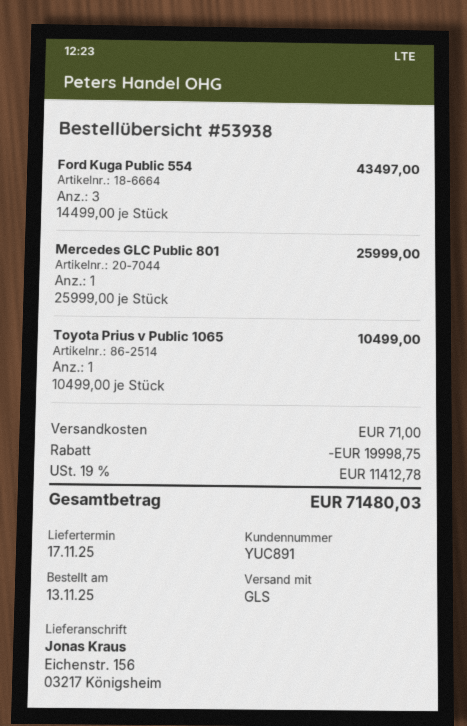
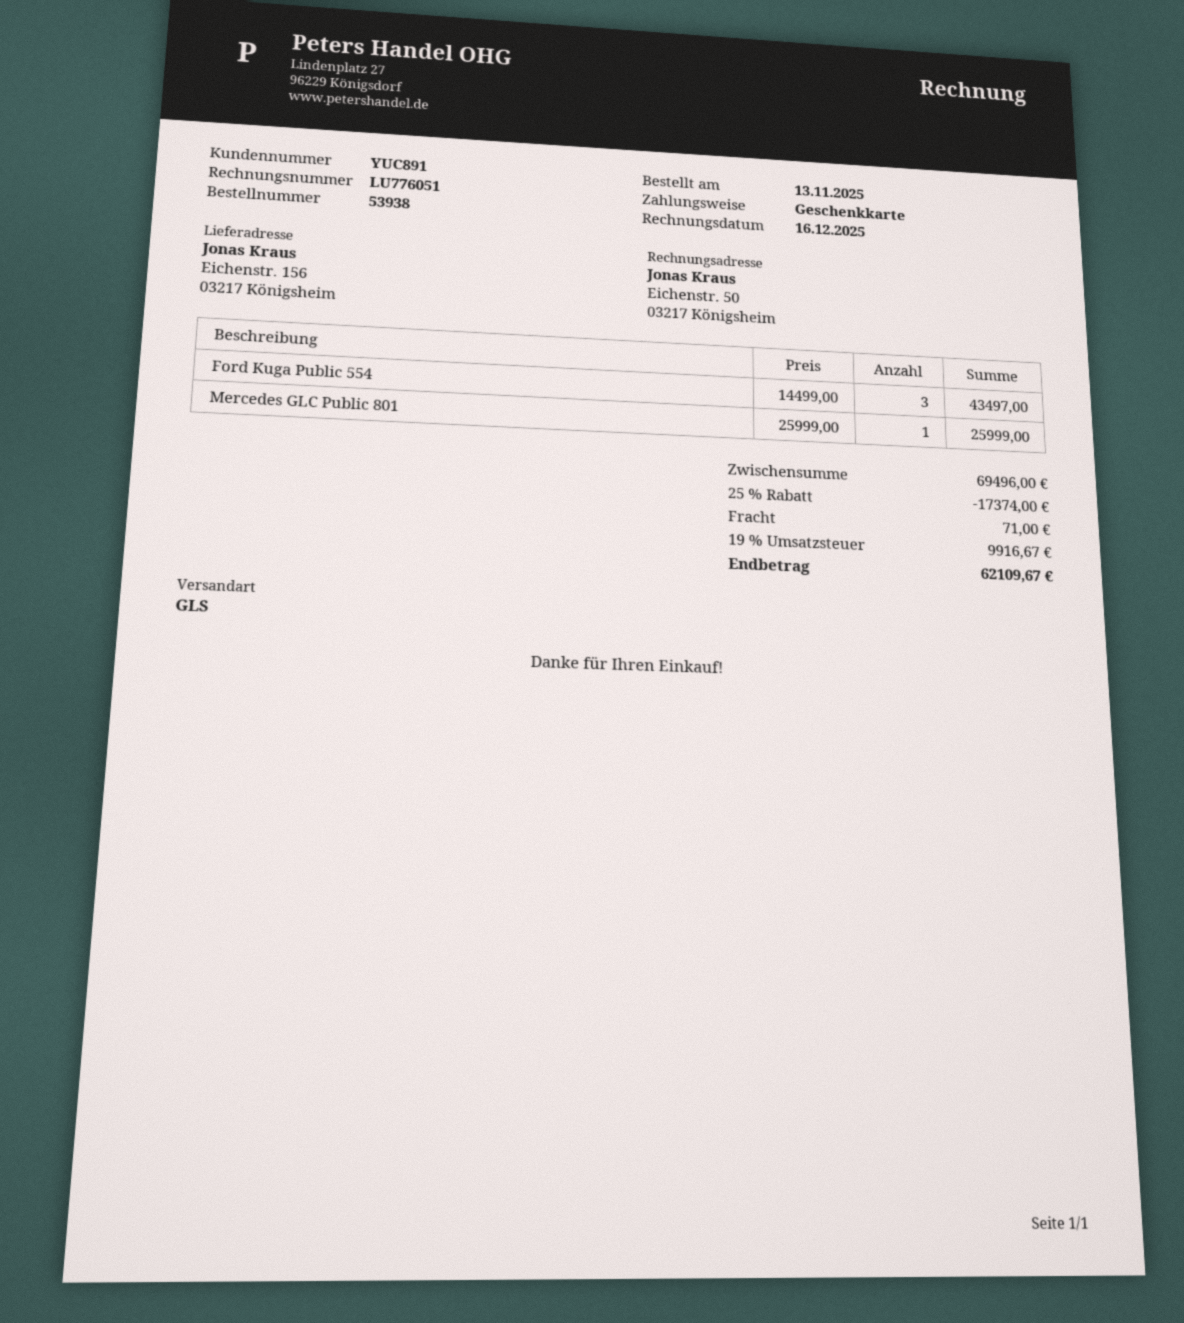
Toyota Prius v Public 1065: 1 x 10499.00 = 10499.00 -> none
discount: 19998.75 -> 17374.00
tax: 19% = 11412.78 -> 19% = 9916.67
total: 71480.03 -> 62109.67

